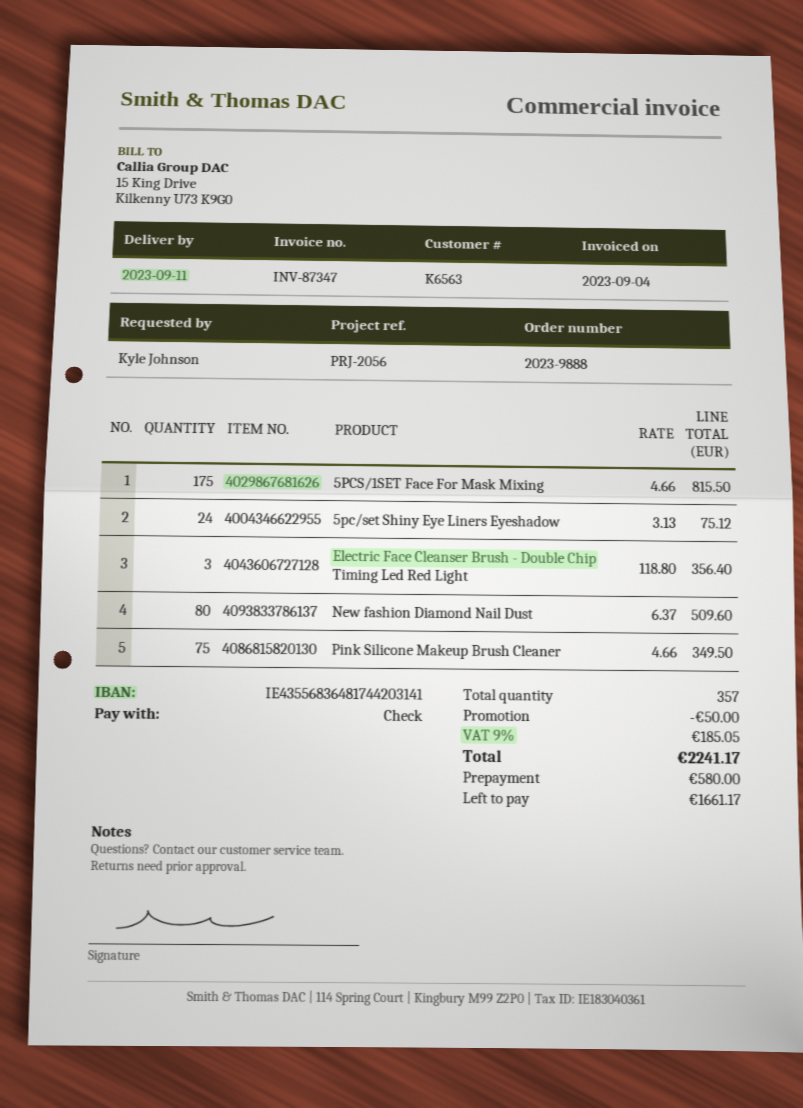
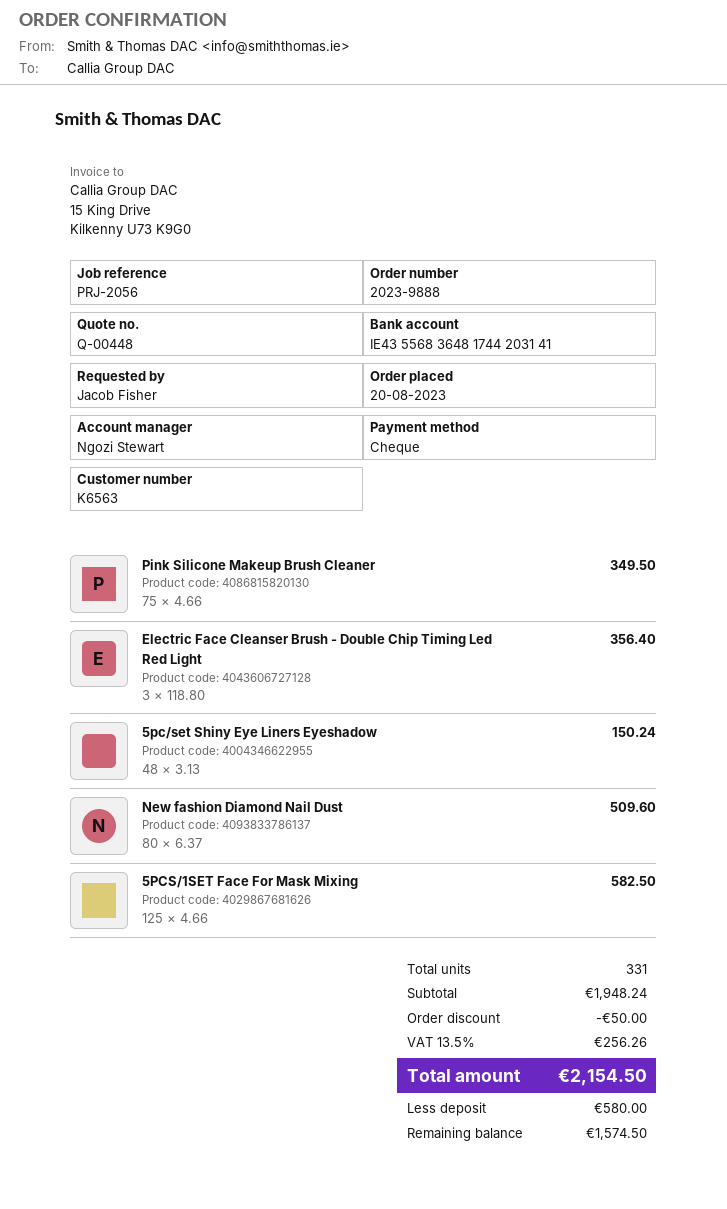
ordered by: Kyle Johnson -> Jacob Fisher
5PCS/1SET Face For Mask Mixing: 175 x 4.66 = 815.50 -> 125 x 4.66 = 582.50
5pc/set Shiny Eye Liners Eyeshadow: 24 x 3.13 = 75.12 -> 48 x 3.13 = 150.24
total quantity: 357 -> 331
tax: 9% = 185.05 -> 13.5% = 256.26
total: 2241.17 -> 2154.50
balance: 1661.17 -> 1574.50

